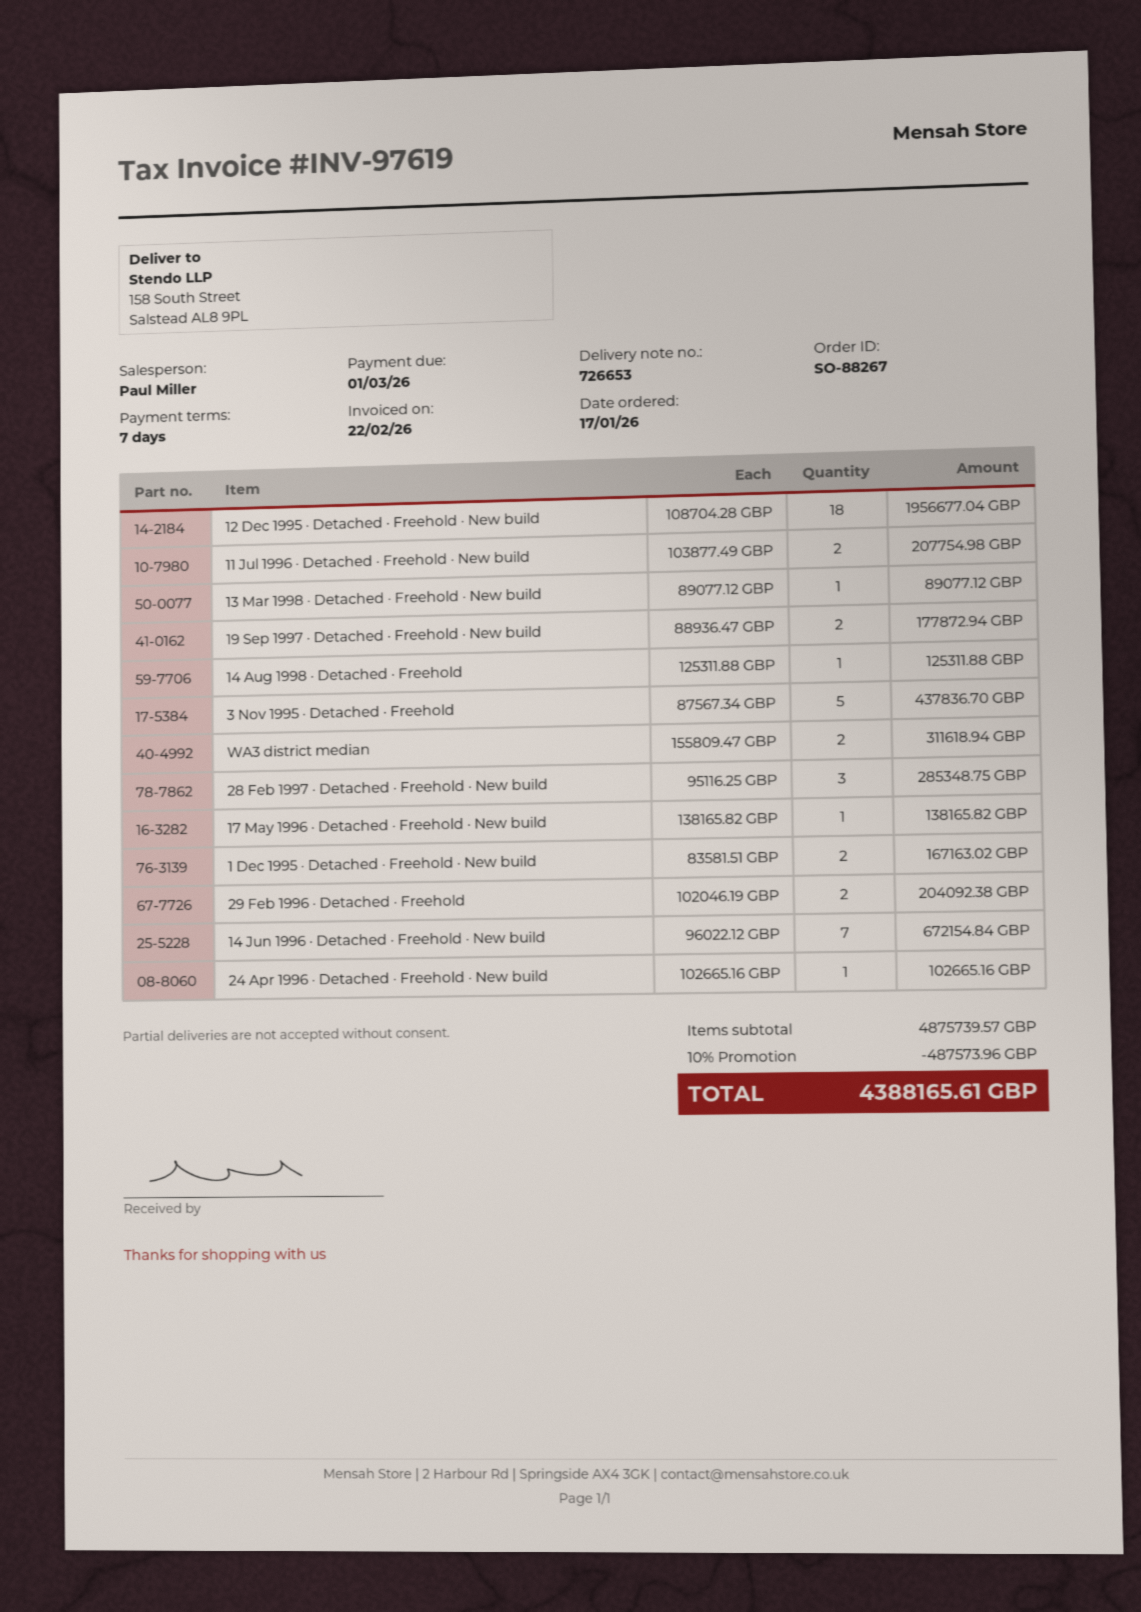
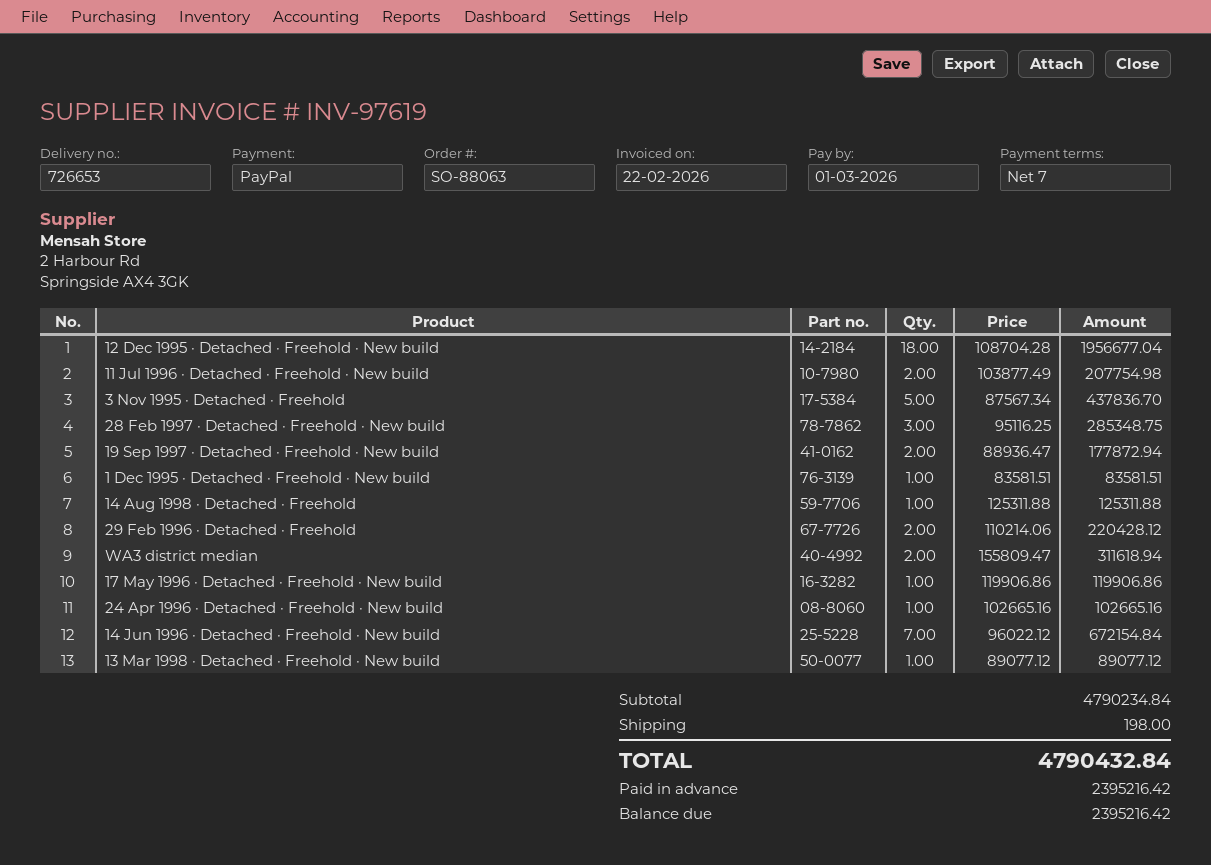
order number: SO-88267 -> SO-88063
17 May 1996 · Detached · Freehold · New build: 1 x 138165.82 = 138165.82 -> 1 x 119906.86 = 119906.86
1 Dec 1995 · Detached · Freehold · New build: 2 x 83581.51 = 167163.02 -> 1 x 83581.51 = 83581.51
29 Feb 1996 · Detached · Freehold: 2 x 102046.19 = 204092.38 -> 2 x 110214.06 = 220428.12
subtotal: 4875739.57 -> 4790234.84
discount: 10% = 487573.96 -> none
shipping: none -> 198.00
total: 4388165.61 -> 4790432.84

